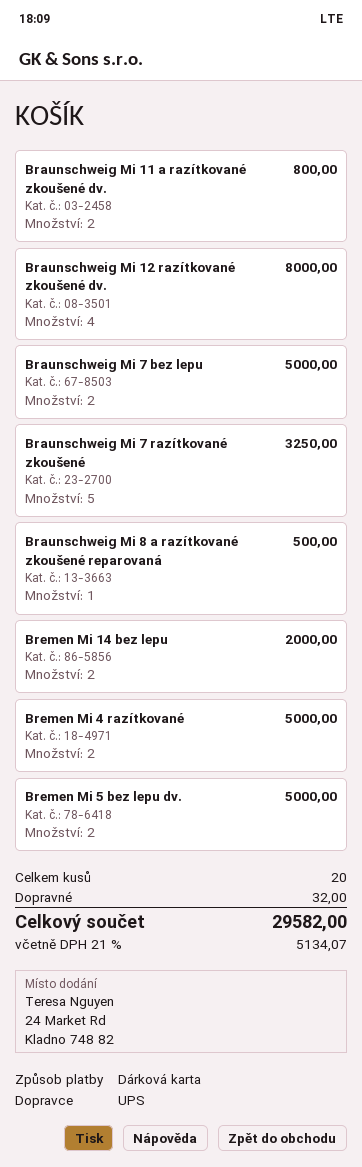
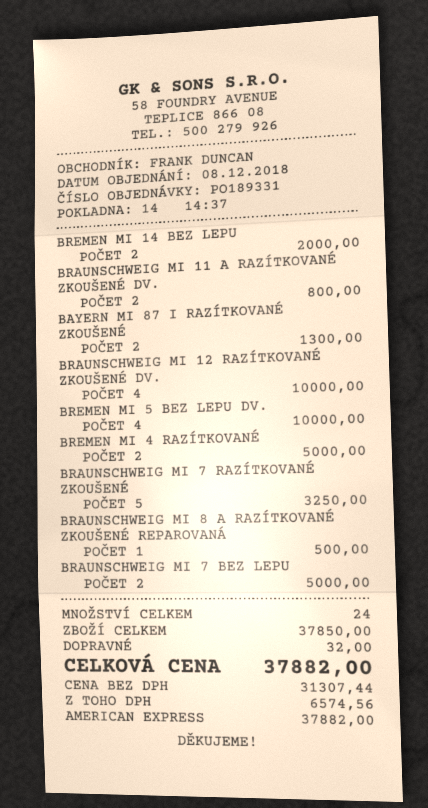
payment method: gift card -> American Express
Braunschweig Mi 12 razítkované zkoušené dv.: 4 for 8000.00 -> 4 for 10000.00
Bremen Mi 5 bez lepu dv.: 2 for 5000.00 -> 4 for 10000.00
BAYERN MI 87 I RAZÍTKOVANÉ ZKOUŠENÉ: none -> 2 for 1300.00
total quantity: 20 -> 24
tax: 5134.07 -> 6574.56
total: 29582.00 -> 37882.00

